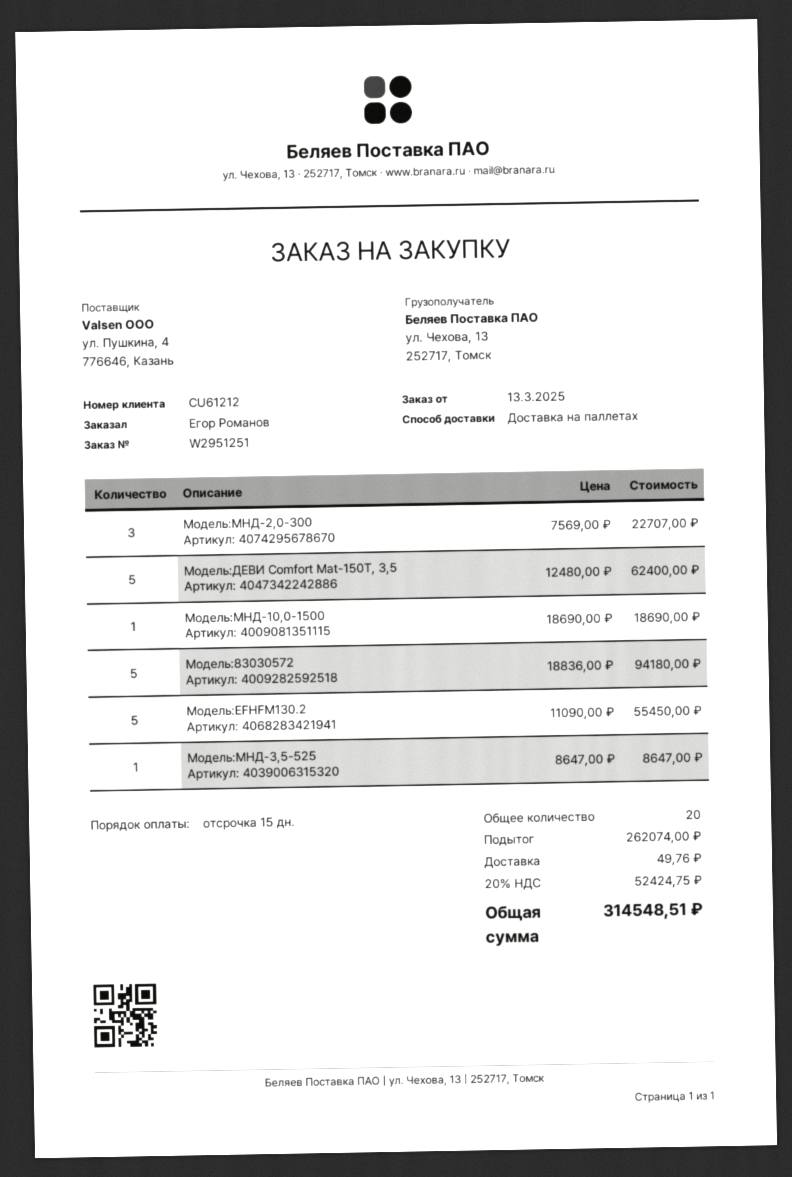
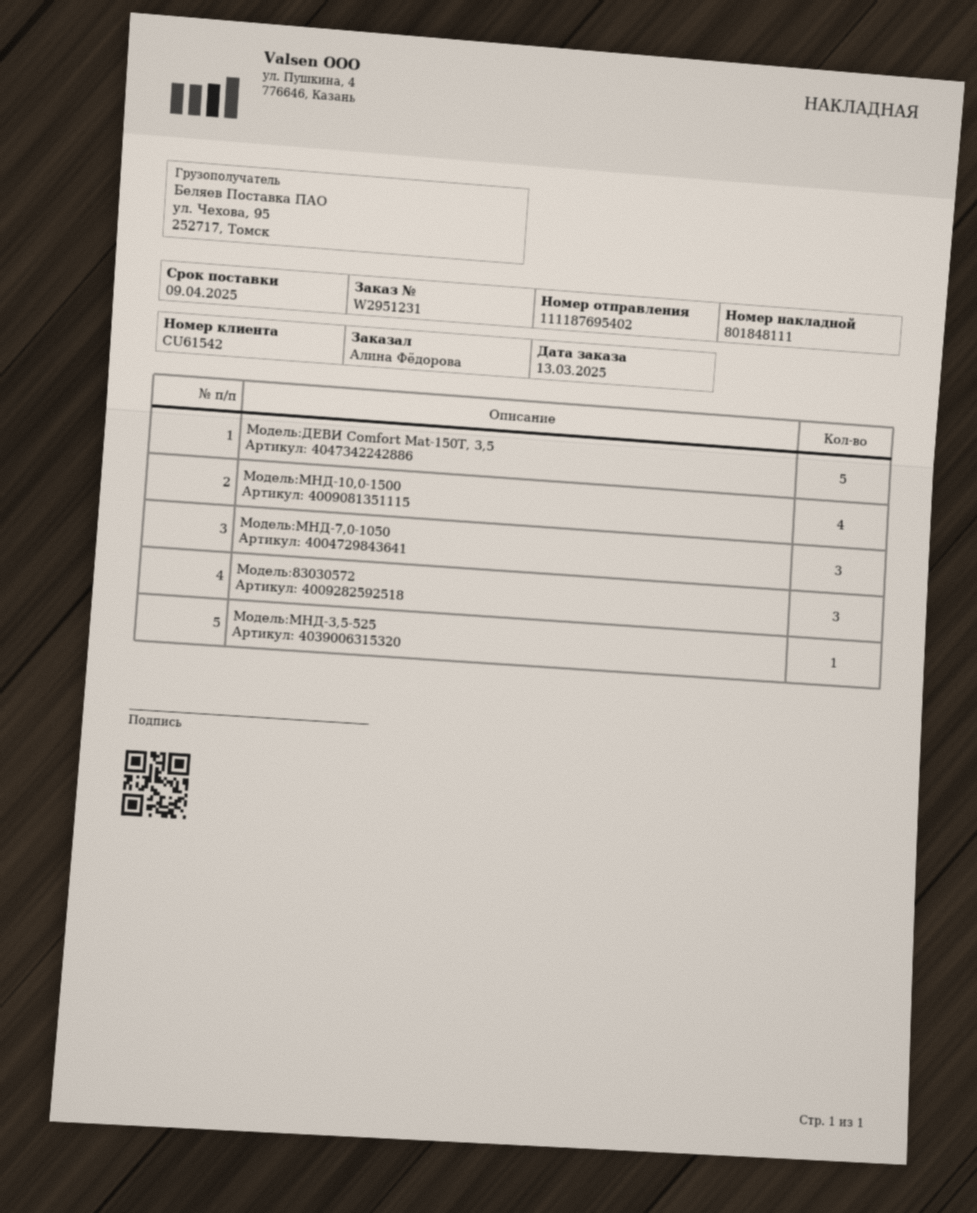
order number: W2951251 -> W2951231
customer number: CU61212 -> CU61542
ordered by: Егор Романов -> Алина Фёдорова
ship to: ул. Чехова, 13, 252717, Томск -> ул. Чехова, 95, 252717, Томск
Модель:МНД-2,0-300: 3 -> none
Модель:МНД-10,0-1500: 1 -> 4
Модель:83030572: 5 -> 3
Модель:EFHFM130.2: 5 -> none
Модель:МНД-7,0-1050: none -> 3

